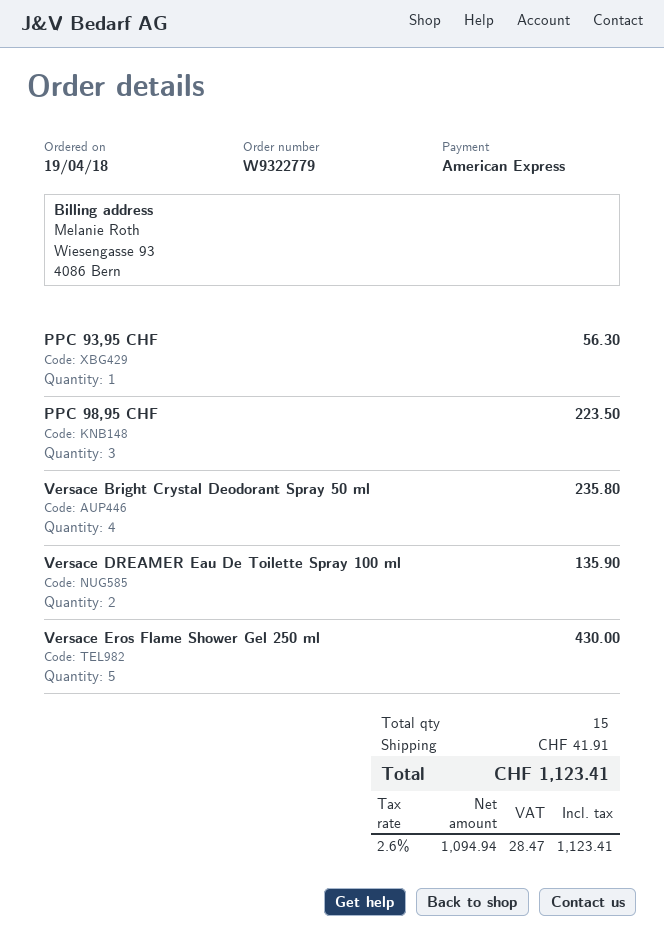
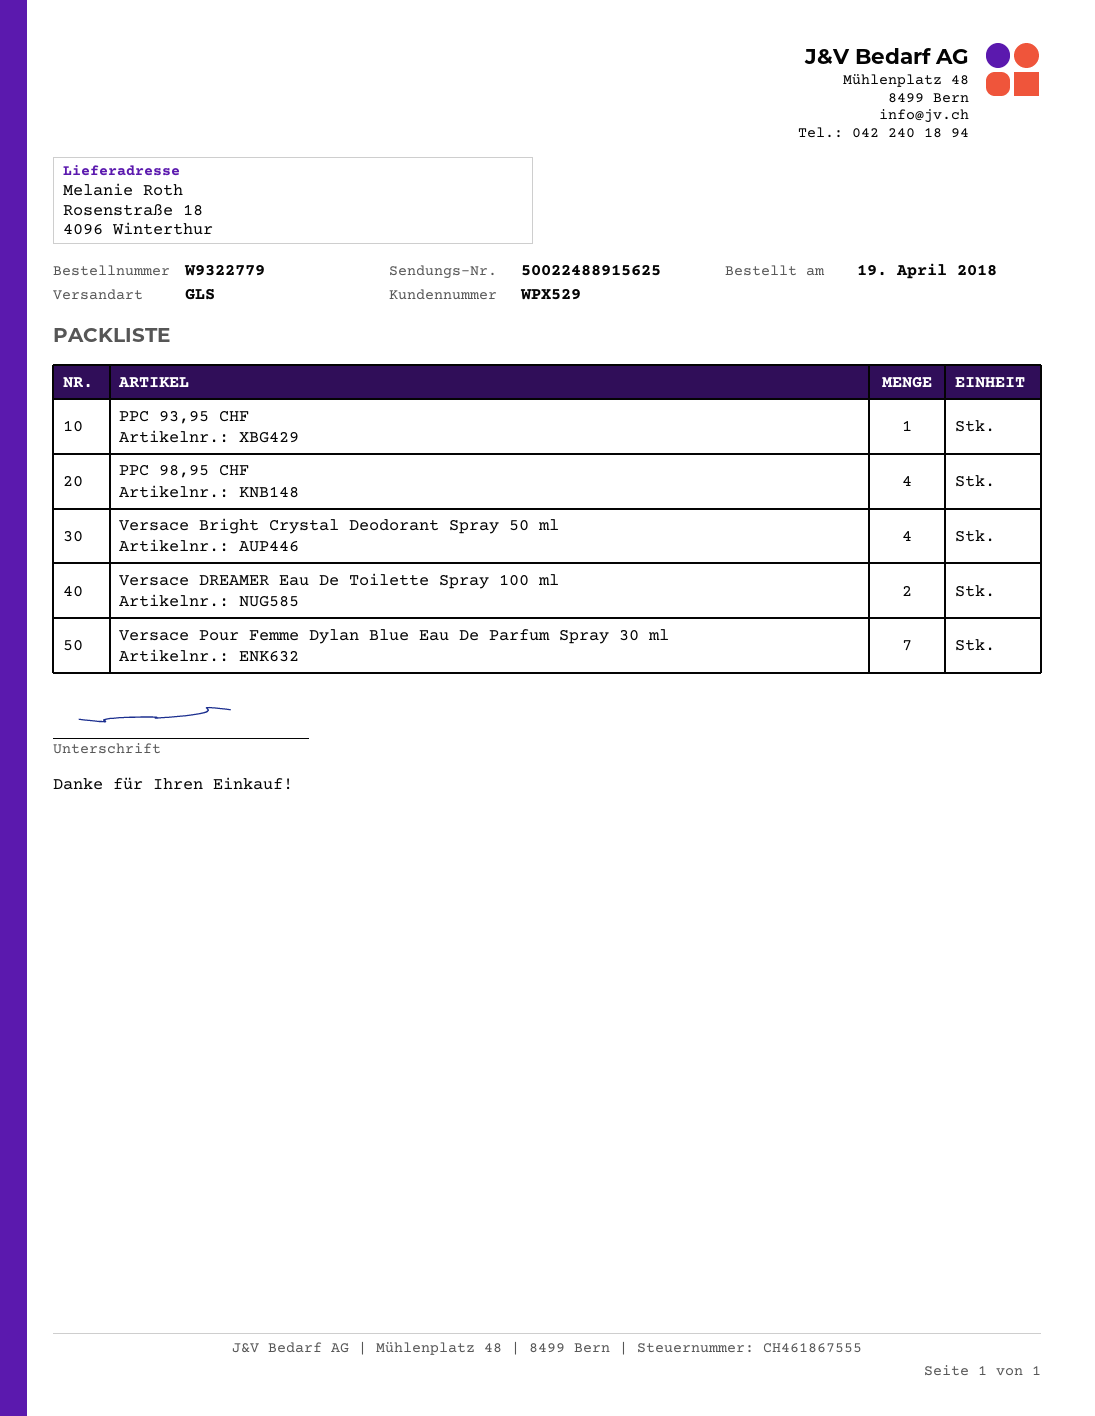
PPC 98,95 CHF: 3 -> 4
Versace Eros Flame Shower Gel 250 ml: 5 -> none
Versace Pour Femme Dylan Blue Eau De Parfum Spray 30 ml: none -> 7

